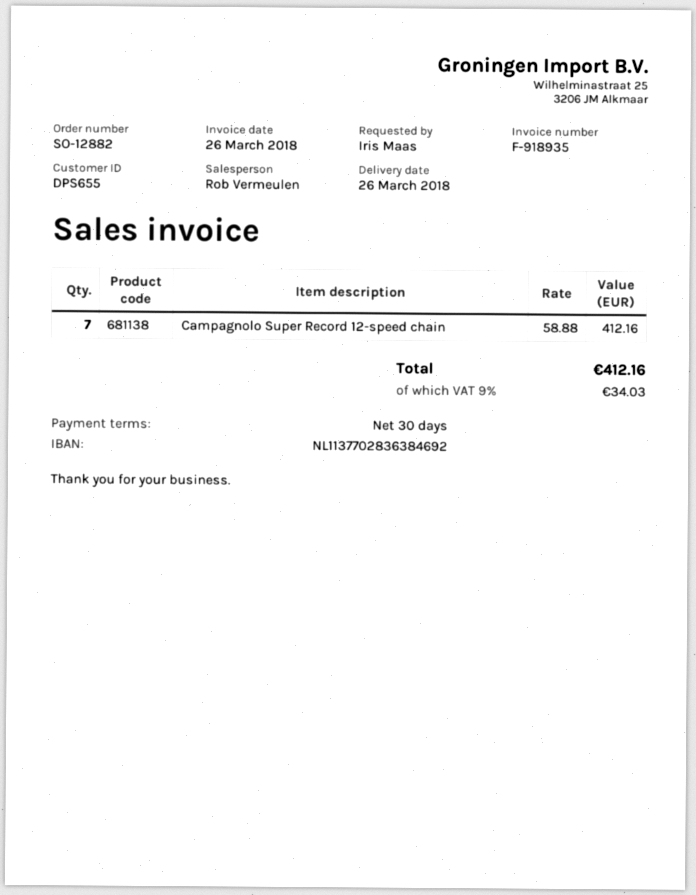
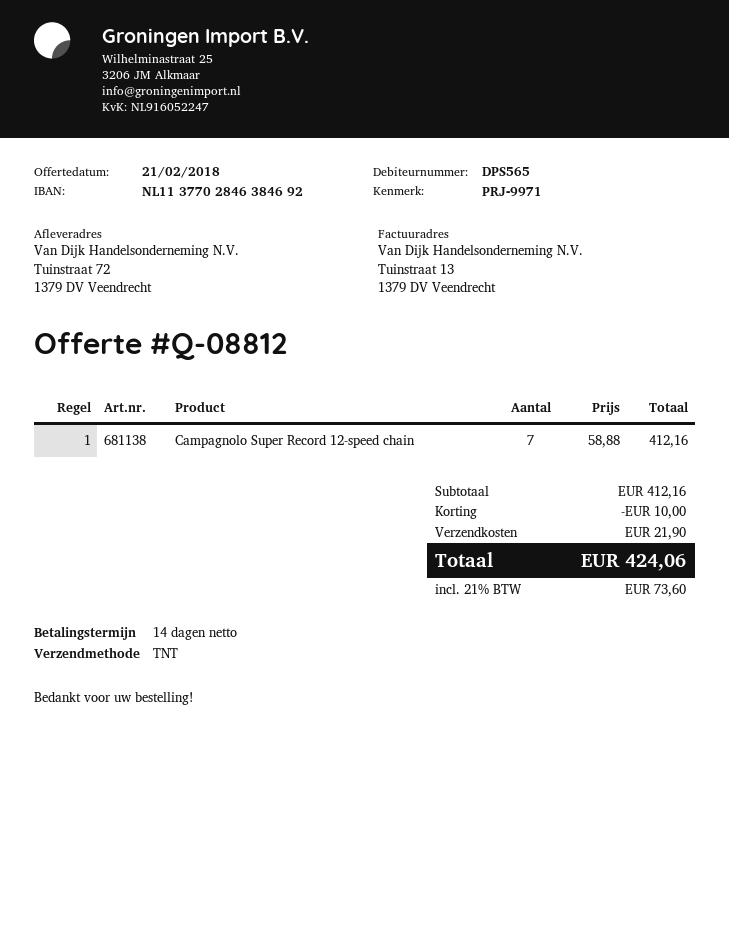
payment terms: 30 days -> 14 days
customer number: DPS655 -> DPS565
bank account: NL1137702836384692 -> NL1137702846384692
discount: none -> 10.00
shipping: none -> 21.90
tax: 9% = 34.03 -> 21% = 73.60
total: 412.16 -> 424.06

